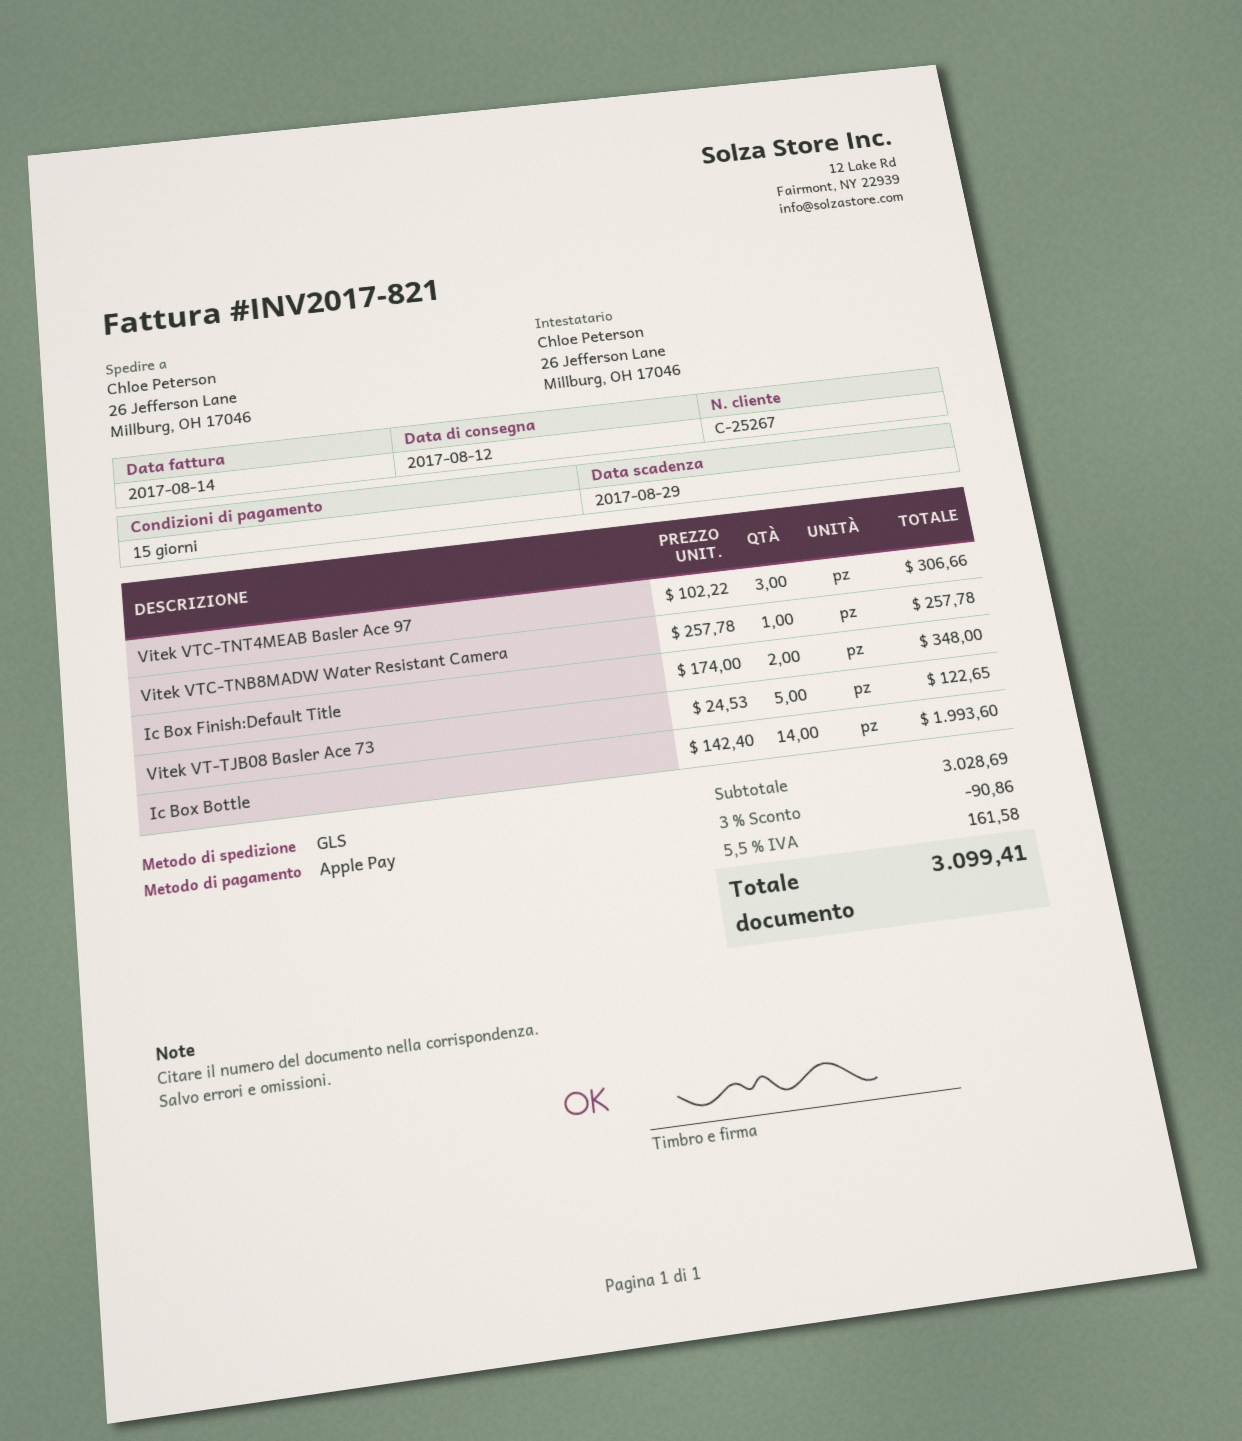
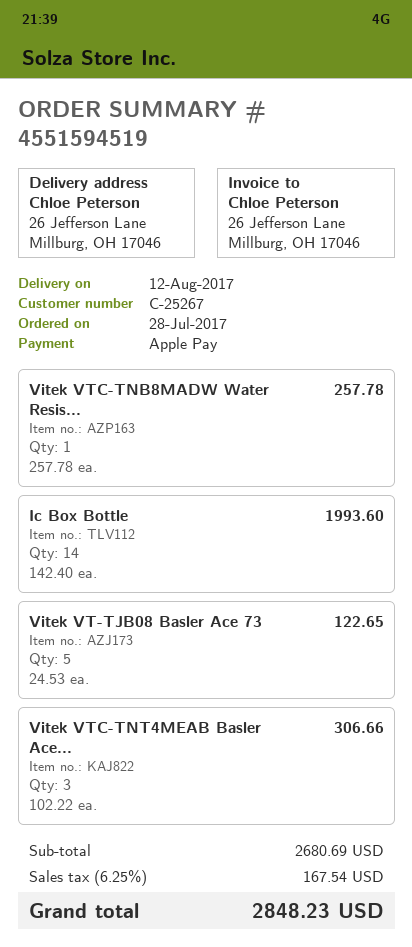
Ic Box Finish:Default Title: 2 x 174.00 = 348.00 -> none
subtotal: 3028.69 -> 2680.69
discount: 3% = 90.86 -> none
tax: 5.5% = 161.58 -> 6.25% = 167.54
total: 3099.41 -> 2848.23

